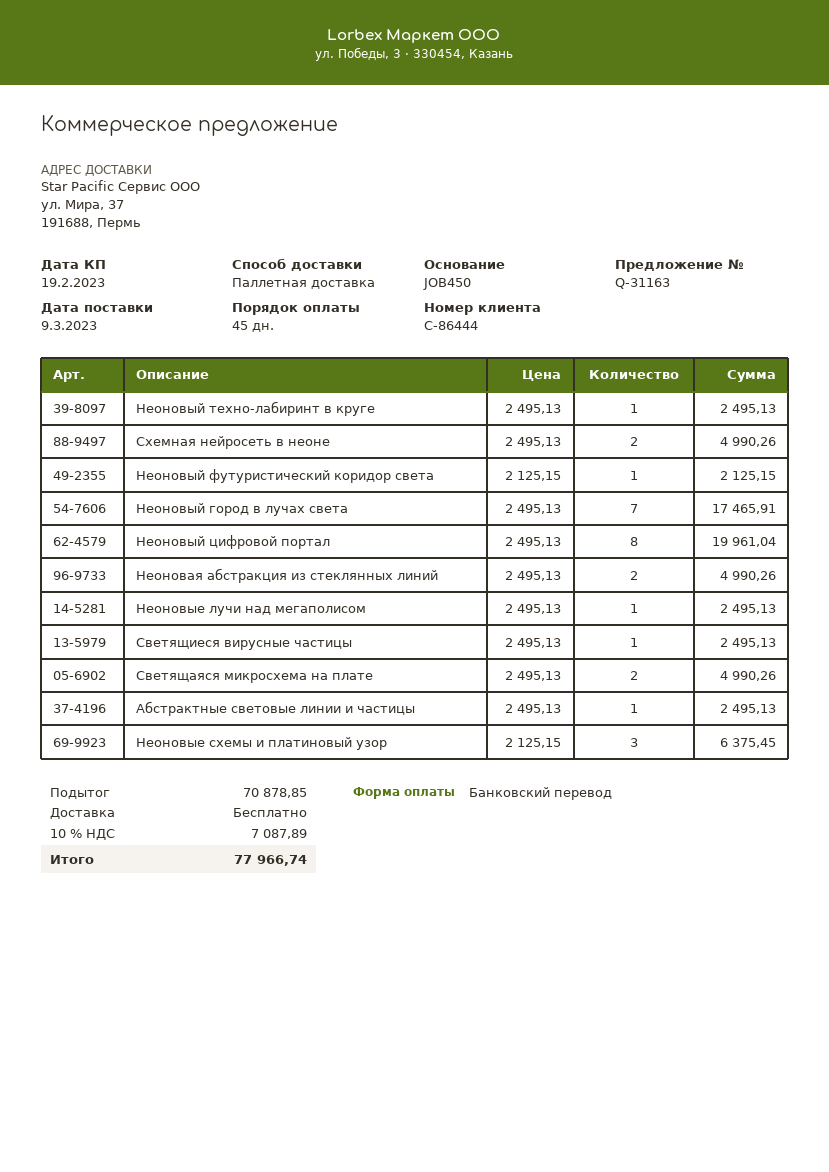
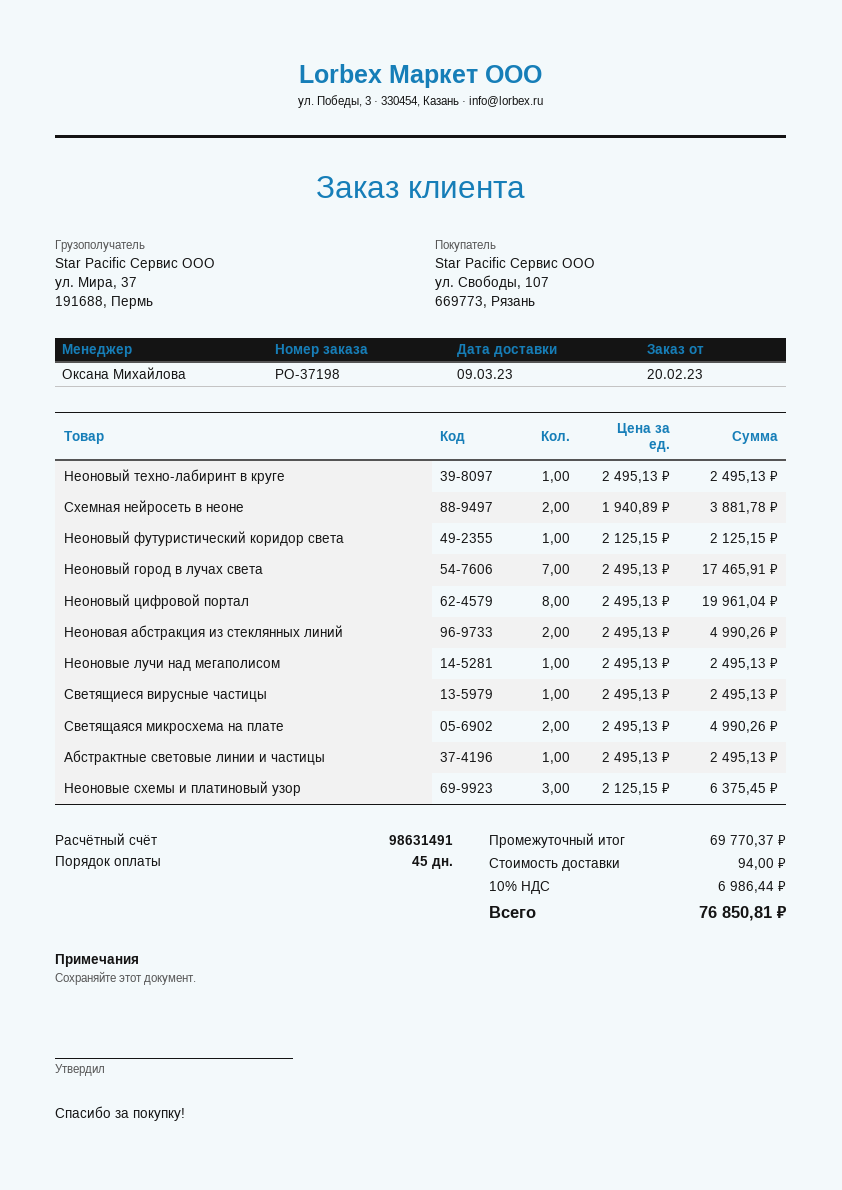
Схемная нейросеть в неоне: 2 x 2495.13 = 4990.26 -> 2 x 1940.89 = 3881.78
subtotal: 70878.85 -> 69770.37
shipping: 0.00 -> 94.00
tax: 10% = 7087.89 -> 10% = 6986.44
total: 77966.74 -> 76850.81

